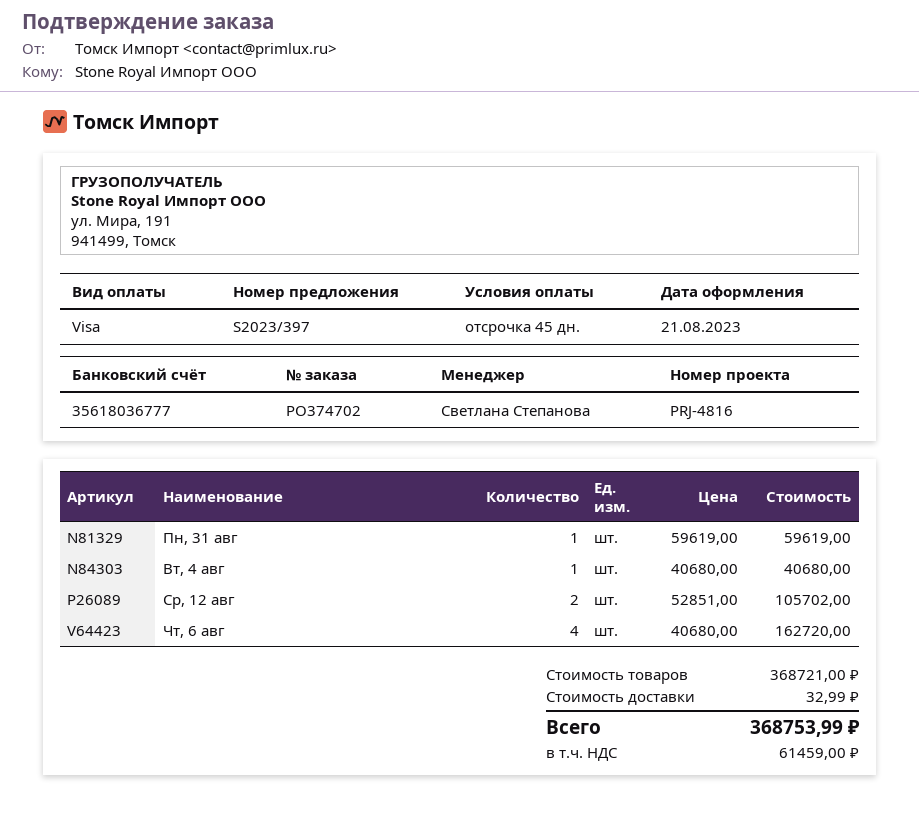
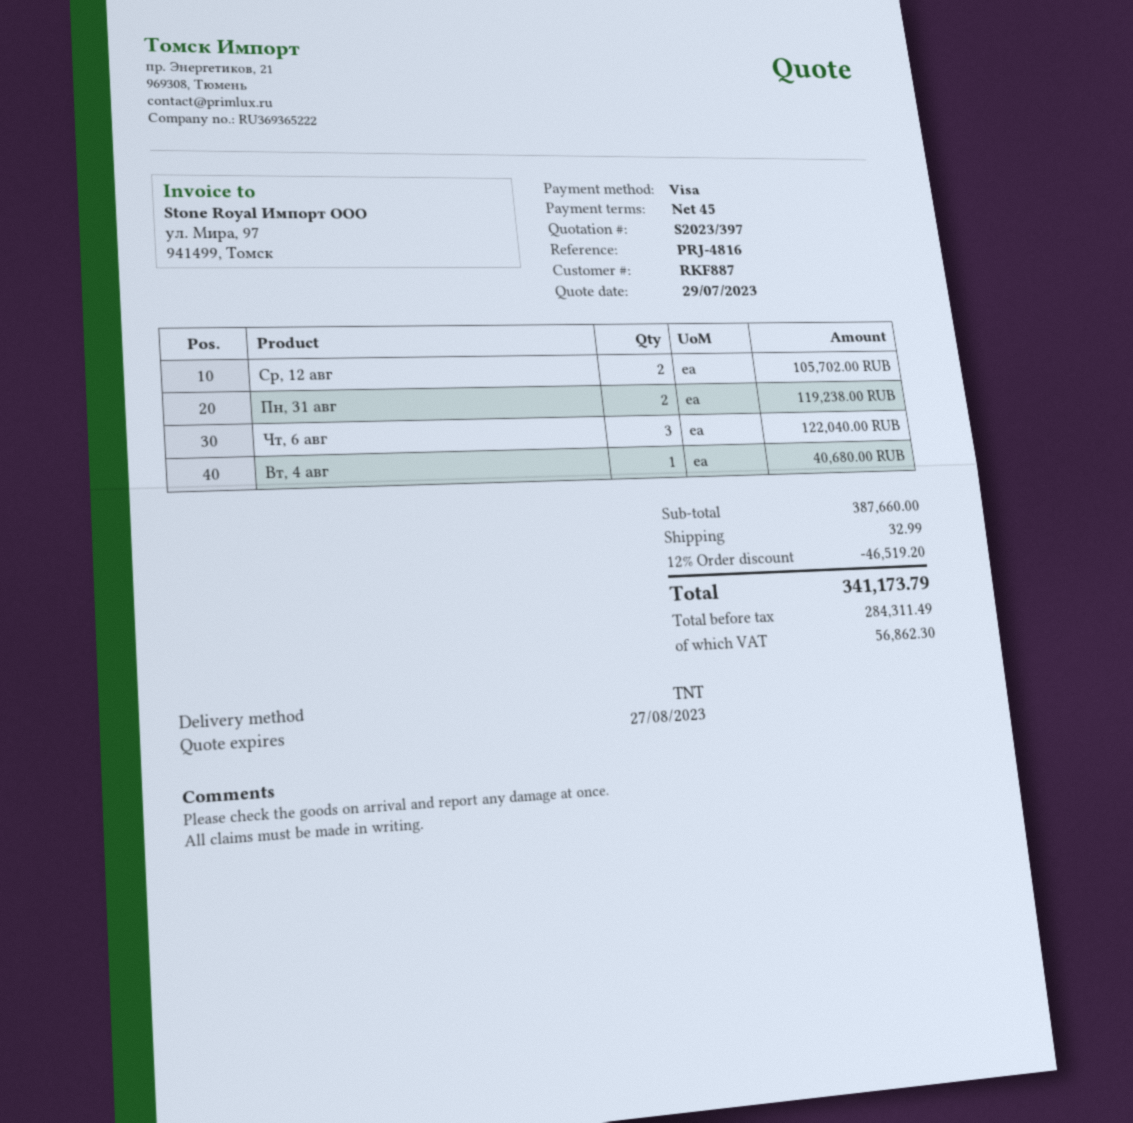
Пн, 31 авг: 1 for 59619.00 -> 2 for 119238.00
Чт, 6 авг: 4 for 162720.00 -> 3 for 122040.00
subtotal: 368721.00 -> 387660.00
discount: none -> 12% = 46519.20
tax: 61459.00 -> 56862.30
total: 368753.99 -> 341173.79

